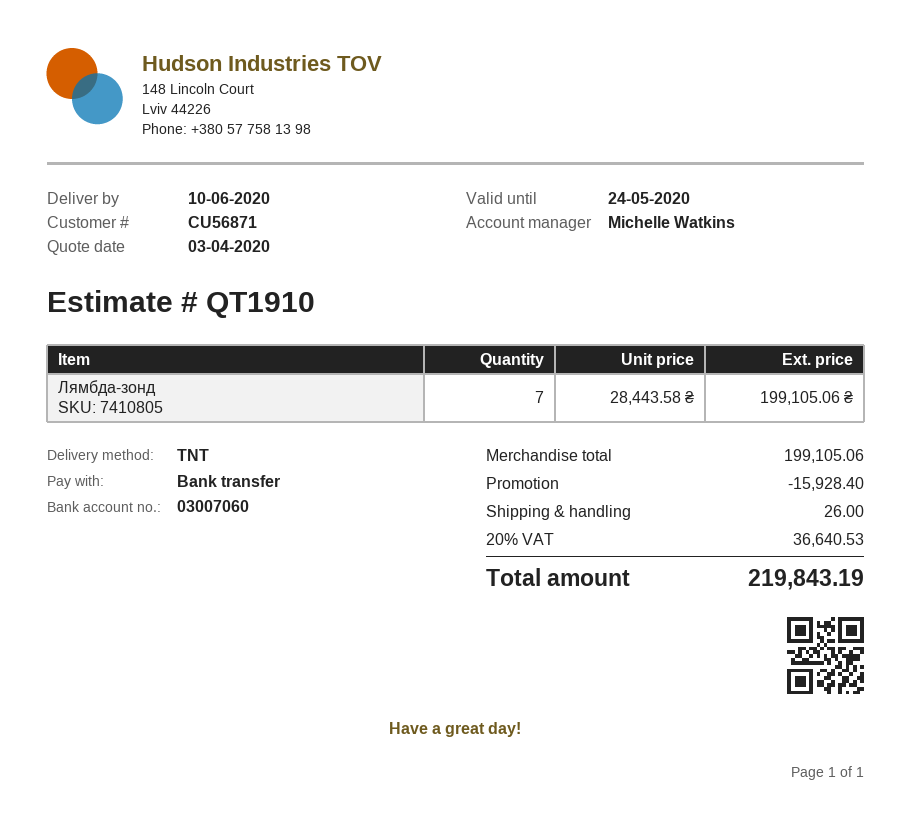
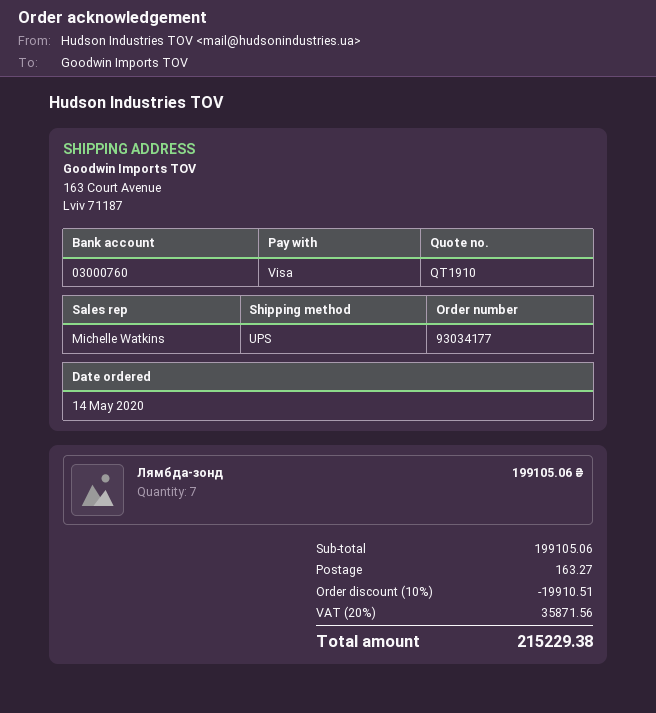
payment method: bank transfer -> Visa
bank account: 03007060 -> 03000760
shipping method: TNT -> UPS
discount: 15928.40 -> 19910.51
shipping: 26.00 -> 163.27
tax: 20% = 36640.53 -> 20% = 35871.56
total: 219843.19 -> 215229.38

